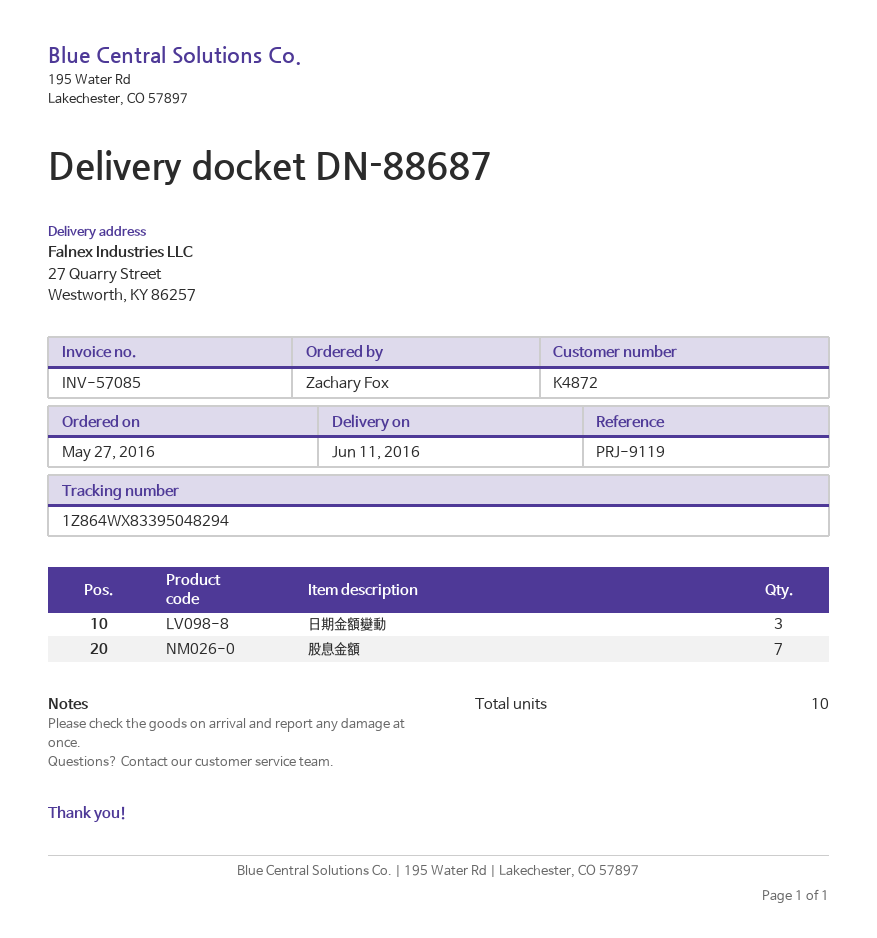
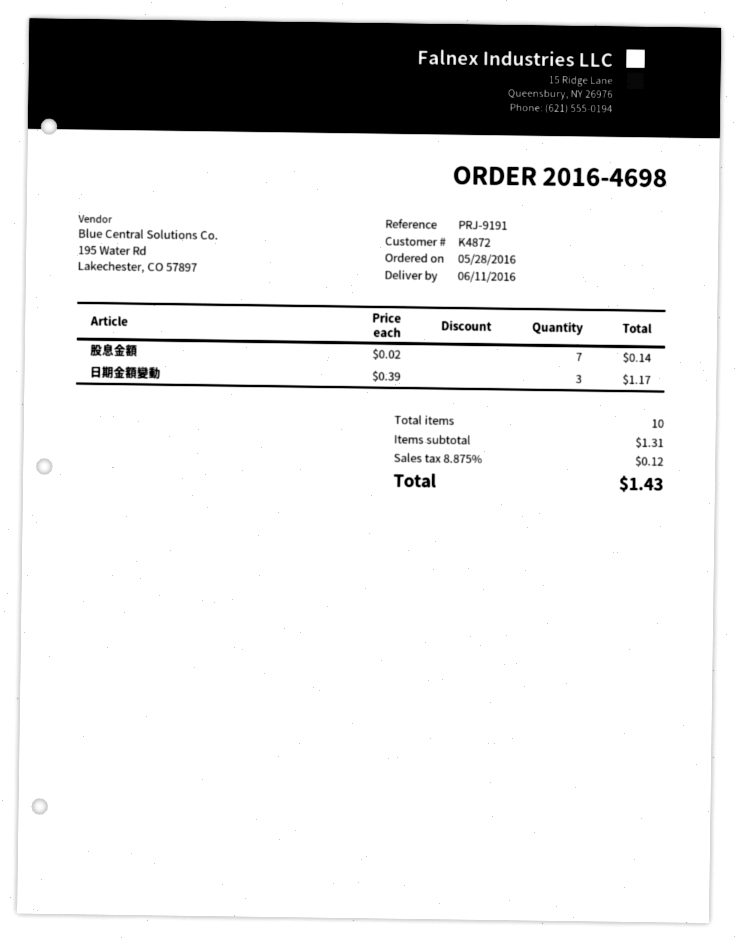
order date: 2016-05-27 -> 2016-05-28
reference: PRJ-9119 -> PRJ-9191

